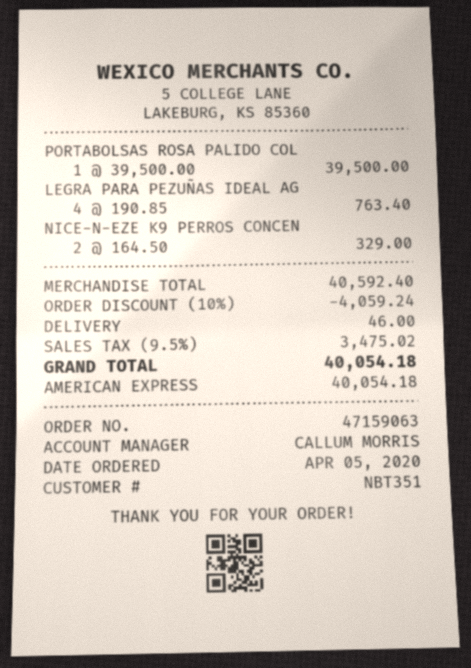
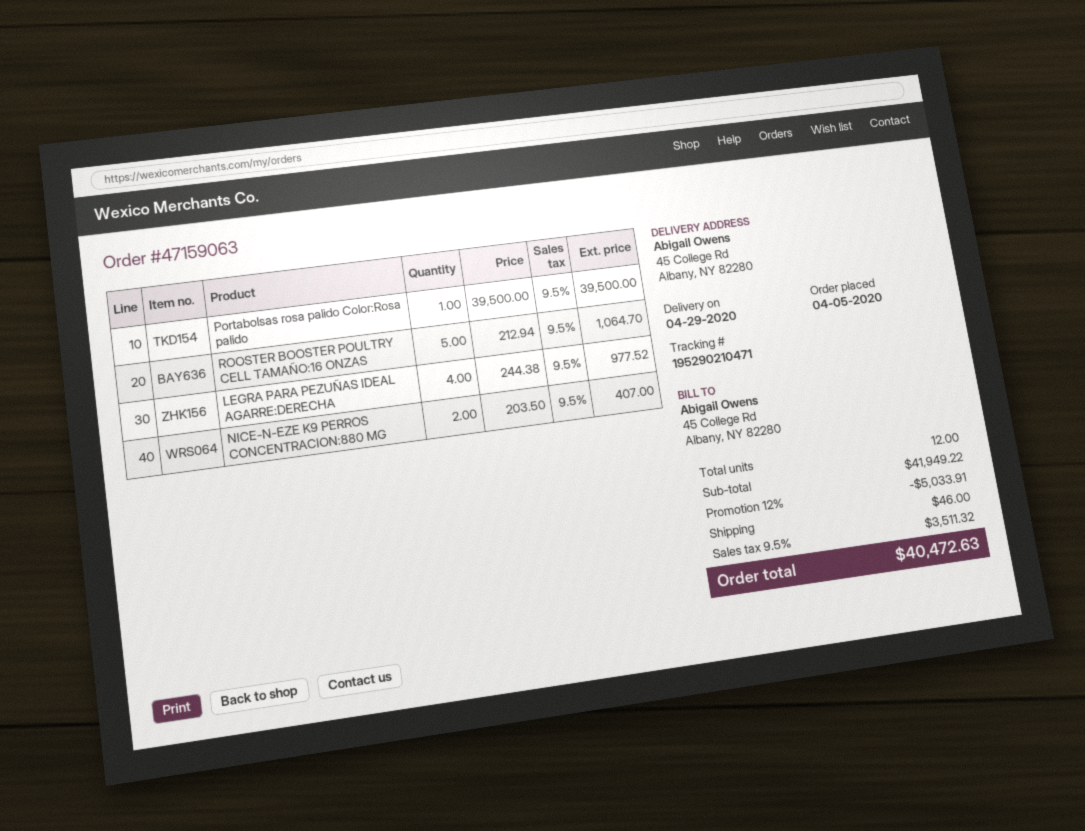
LEGRA PARA PEZUÑAS IDEAL AG: 4 x 190.85 = 763.40 -> 4 x 244.38 = 977.52
NICE-N-EZE K9 PERROS CONCEN: 2 x 164.50 = 329.00 -> 2 x 203.50 = 407.00
ROOSTER BOOSTER POULTRY CELL TAMAÑO:16 ONZAS: none -> 5 x 212.94 = 1064.70
subtotal: 40592.40 -> 41949.22
discount: 10% = 4059.24 -> 12% = 5033.91
tax: 9.5% = 3475.02 -> 9.5% = 3511.32
total: 40054.18 -> 40472.63

